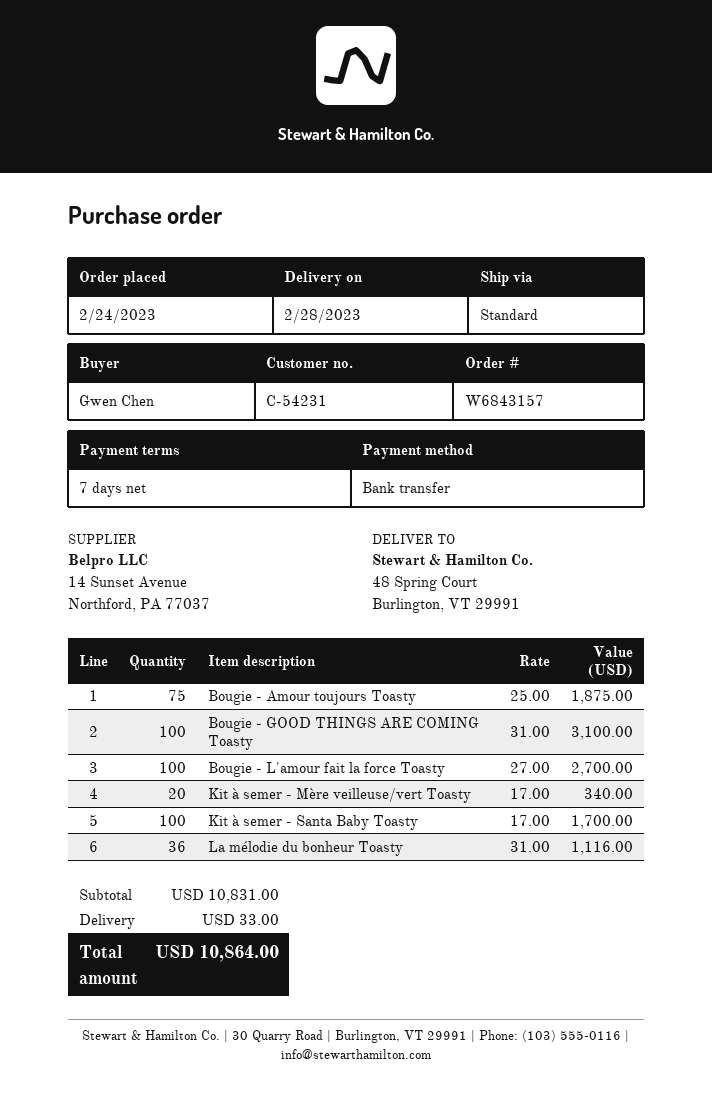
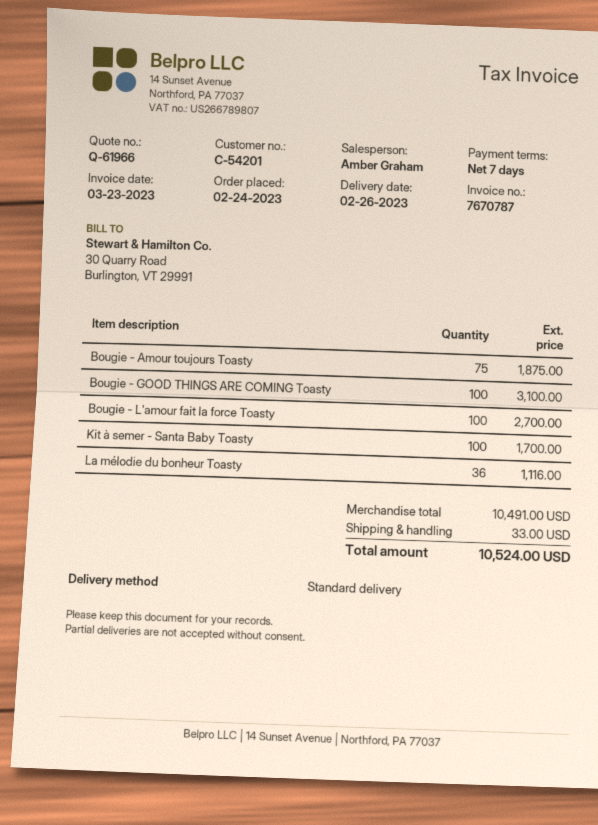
delivery date: 2023-02-28 -> 2023-02-26
customer number: C-54231 -> C-54201
Kit à semer - Mère veilleuse/vert Toasty: 20 for 340.00 -> none
subtotal: 10831.00 -> 10491.00
total: 10864.00 -> 10524.00

